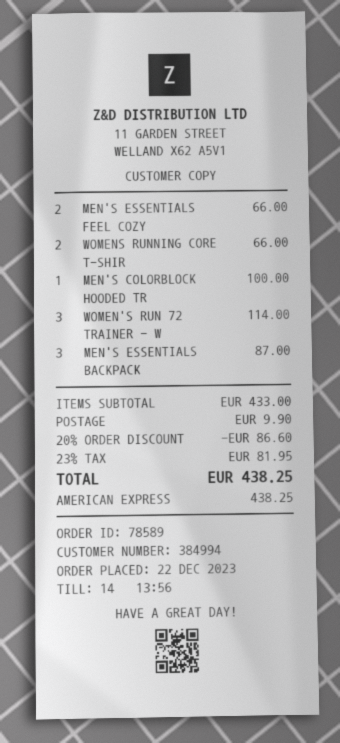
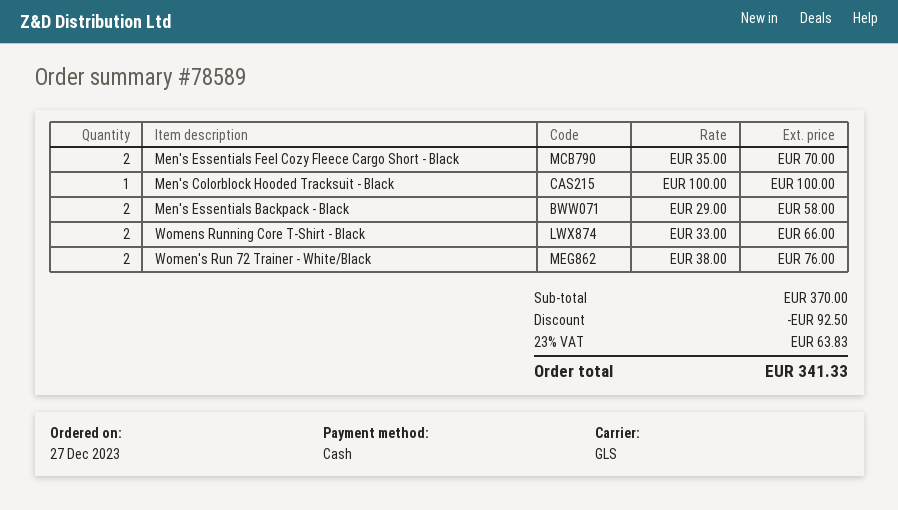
order date: 2023-12-22 -> 2023-12-27
payment method: American Express -> cash
MEN'S ESSENTIALS FEEL COZY: 2 for 66.00 -> 2 for 70.00
WOMEN'S RUN 72 TRAINER - W: 3 for 114.00 -> 2 for 76.00
MEN'S ESSENTIALS BACKPACK: 3 for 87.00 -> 2 for 58.00
subtotal: 433.00 -> 370.00
discount: 86.60 -> 92.50
shipping: 9.90 -> none
tax: 23% = 81.95 -> 23% = 63.83
total: 438.25 -> 341.33

